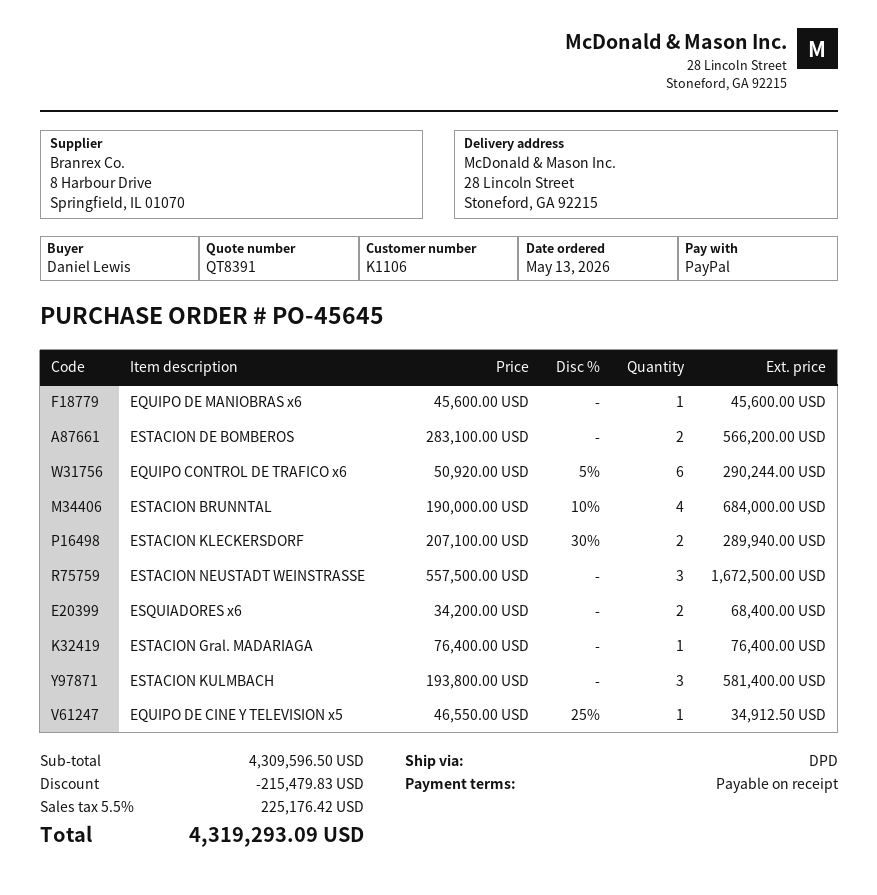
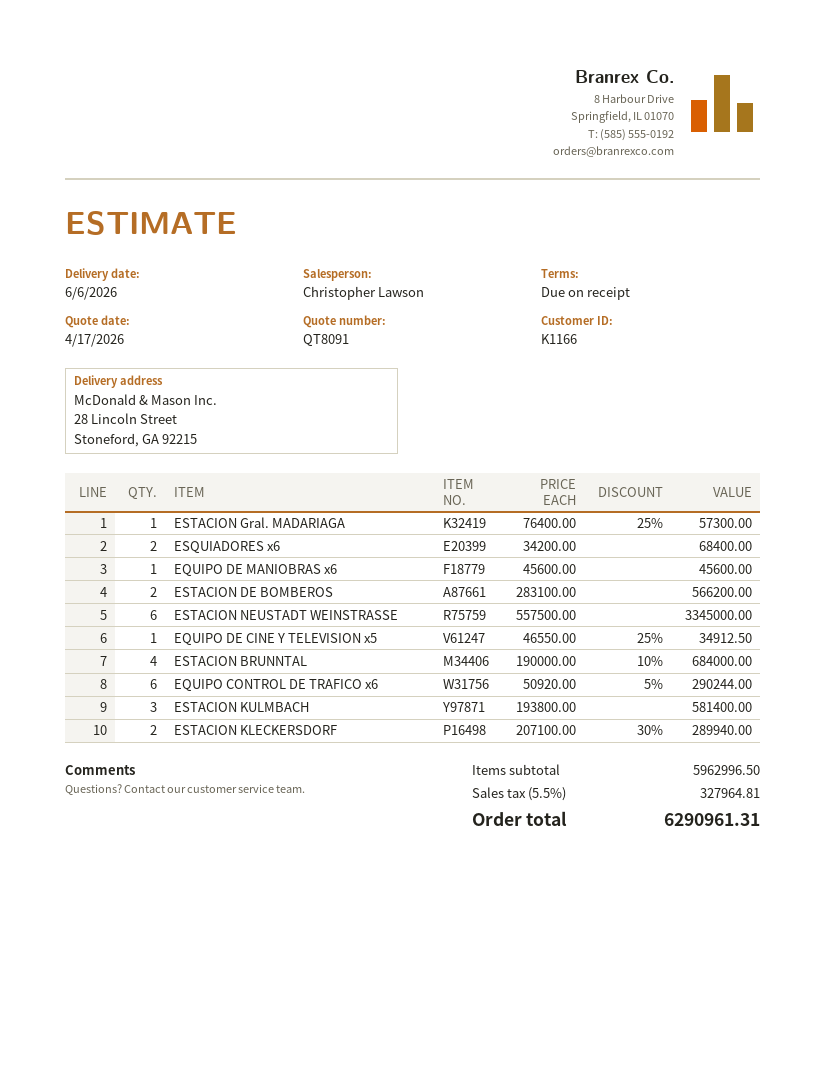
quote number: QT8391 -> QT8091
customer number: K1106 -> K1166
ESTACION NEUSTADT WEINSTRASSE: 3 x 557500.00 = 1672500.00 -> 6 x 557500.00 = 3345000.00
ESTACION Gral. MADARIAGA: 1 x 76400.00 = 76400.00 -> 1 x 76400.00 - 25% = 57300.00
subtotal: 4309596.50 -> 5962996.50
discount: 215479.83 -> none
tax: 5.5% = 225176.42 -> 5.5% = 327964.81
total: 4319293.09 -> 6290961.31

